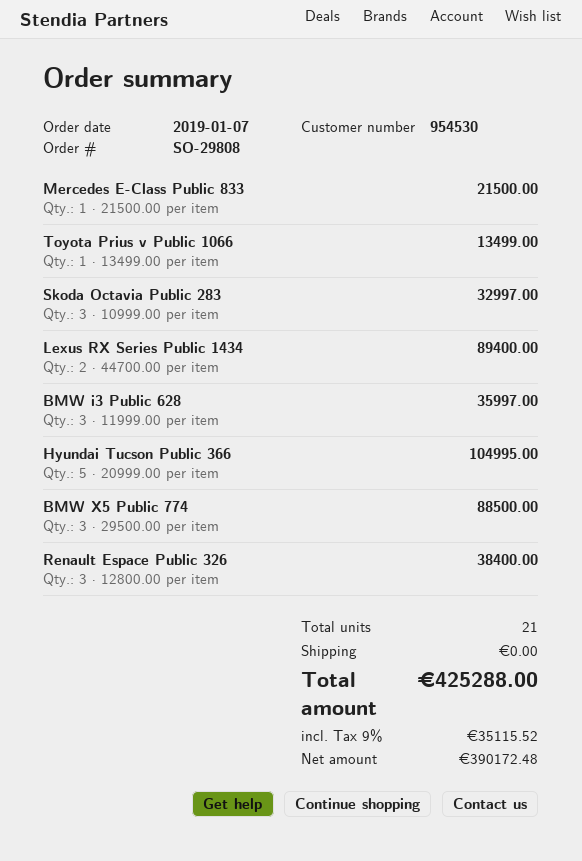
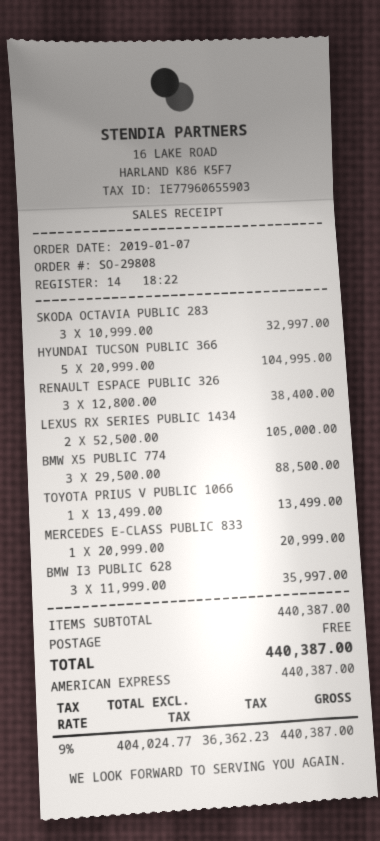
Mercedes E-Class Public 833: 1 x 21500.00 = 21500.00 -> 1 x 20999.00 = 20999.00
Lexus RX Series Public 1434: 2 x 44700.00 = 89400.00 -> 2 x 52500.00 = 105000.00
net: 390172.48 -> 404024.77
tax: 9% = 35115.52 -> 9% = 36362.23
total: 425288.00 -> 440387.00

